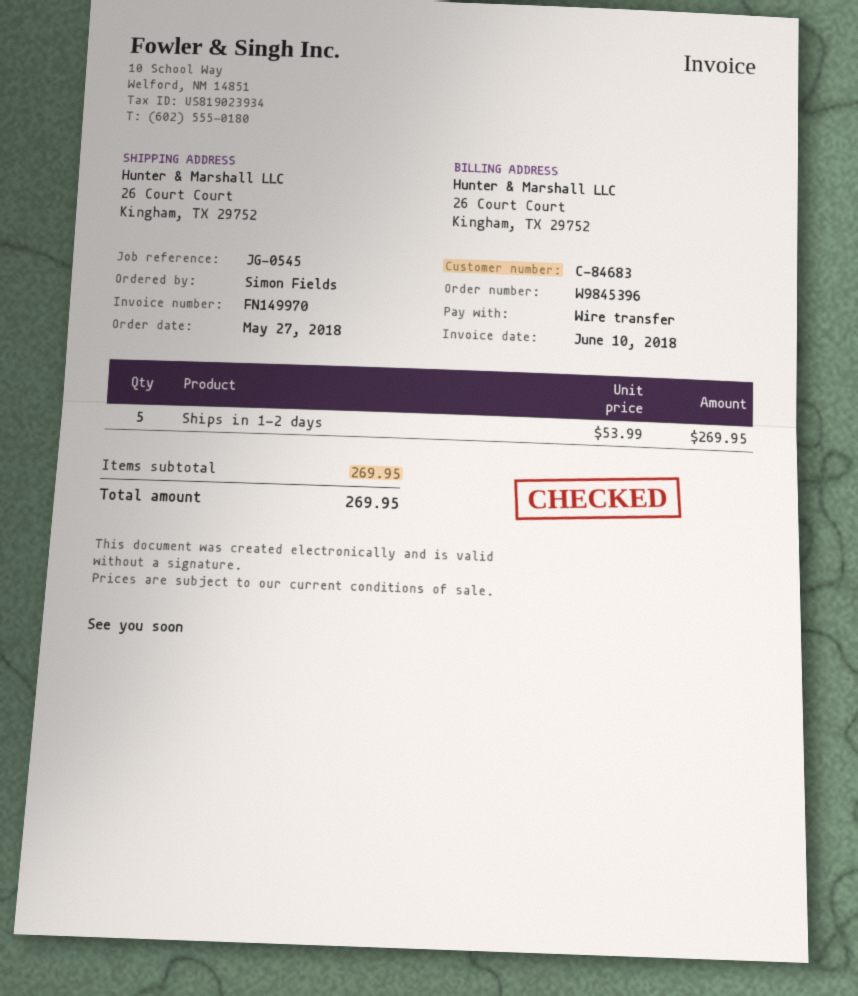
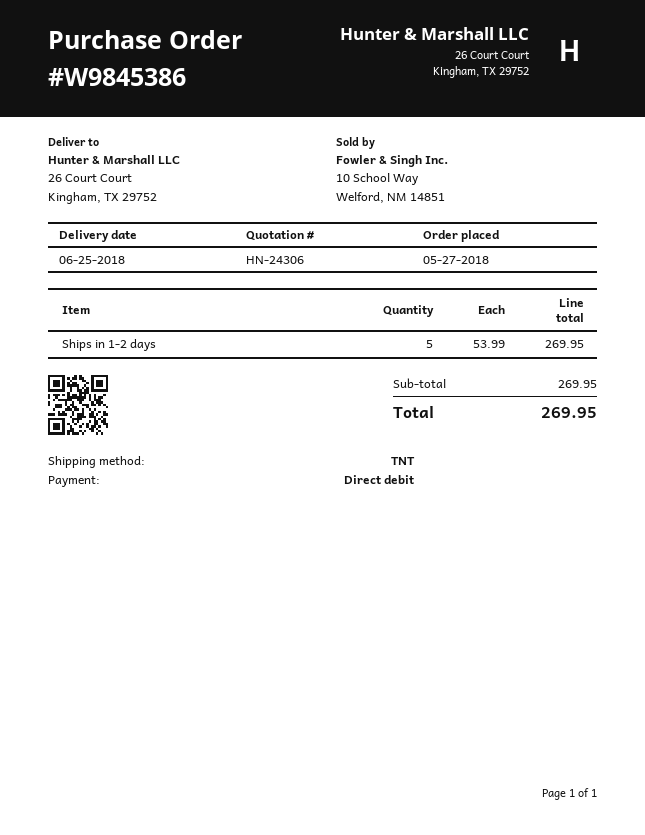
order number: W9845396 -> W9845386
payment method: bank transfer -> direct debit

